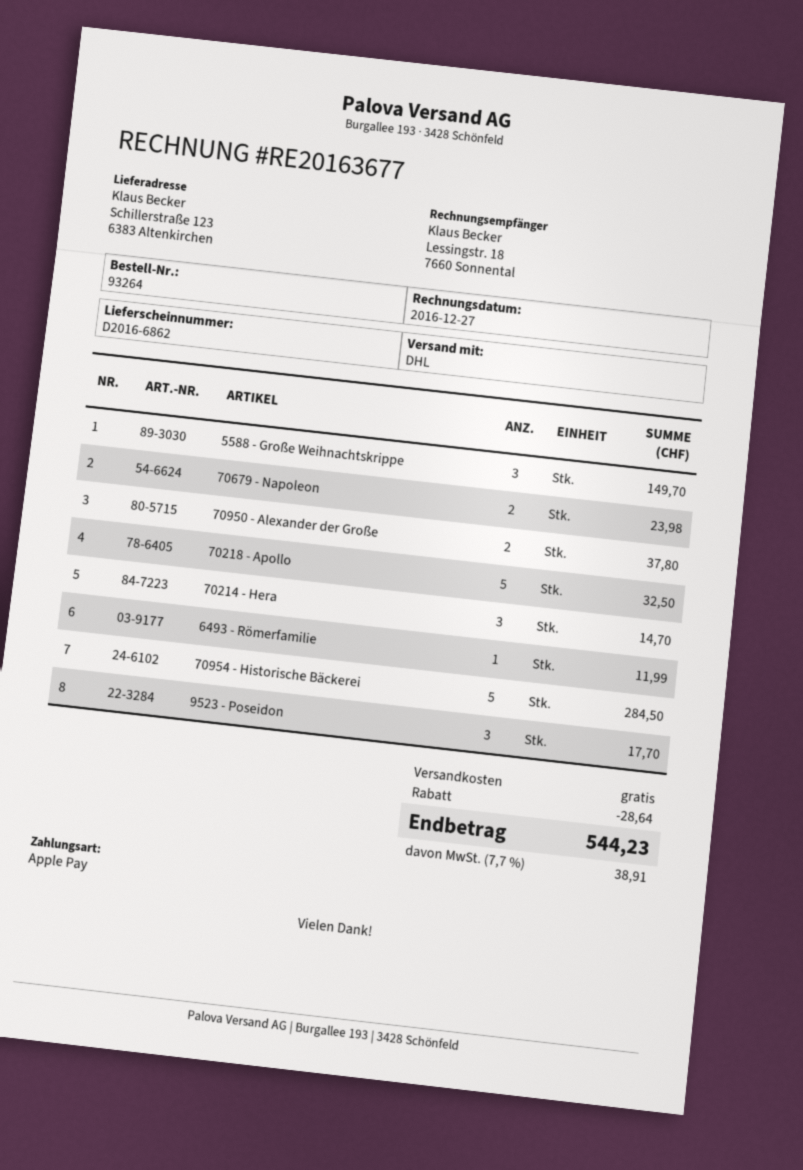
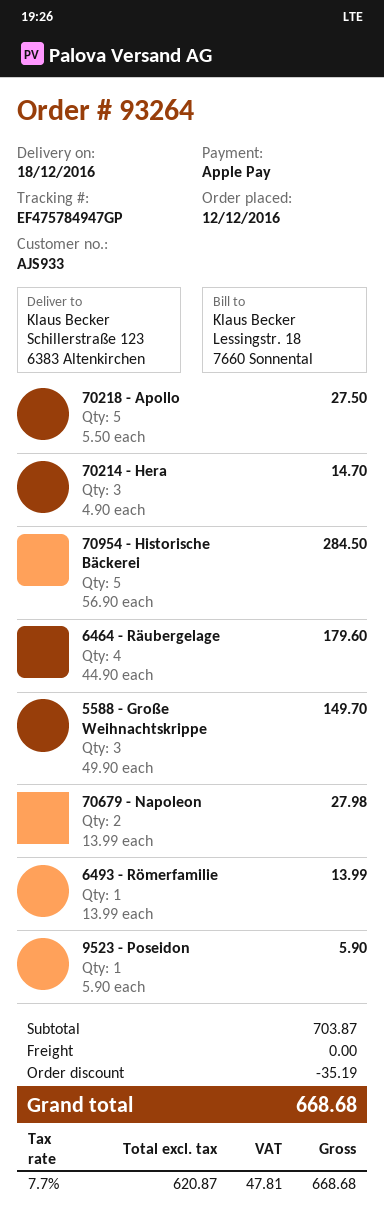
70679 - Napoleon: 2 for 23.98 -> 2 for 27.98
70950 - Alexander der Große: 2 for 37.80 -> none
70218 - Apollo: 5 for 32.50 -> 5 for 27.50
6493 - Römerfamilie: 1 for 11.99 -> 1 for 13.99
9523 - Poseidon: 3 for 17.70 -> 1 for 5.90
6464 - Räubergelage: none -> 4 for 179.60
discount: 28.64 -> 35.19
tax: 7.7% = 38.91 -> 7.7% = 47.81
total: 544.23 -> 668.68

